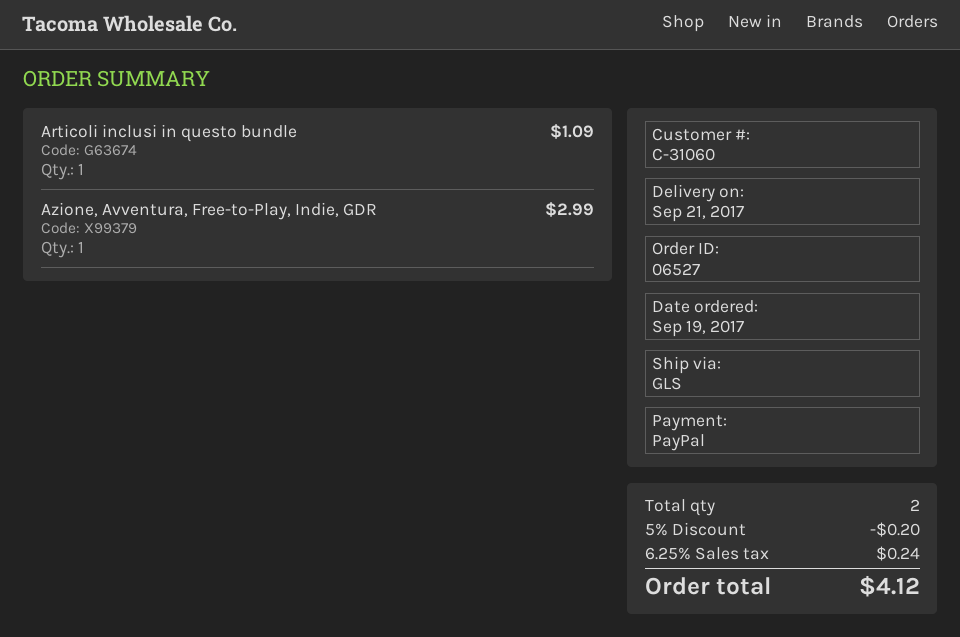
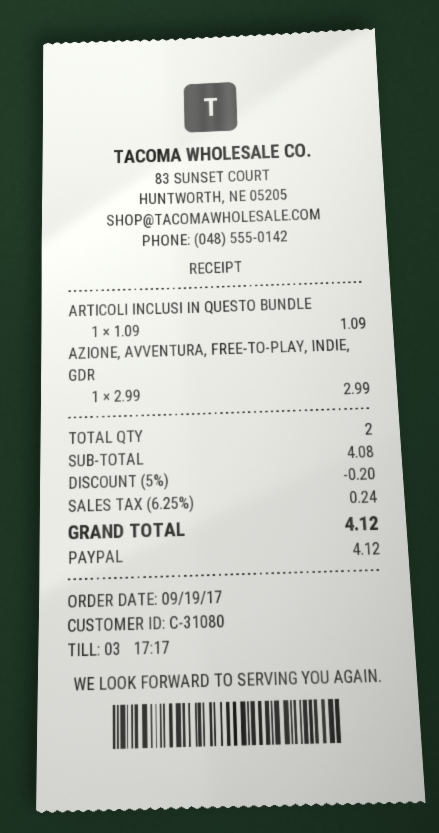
customer number: C-31060 -> C-31080

